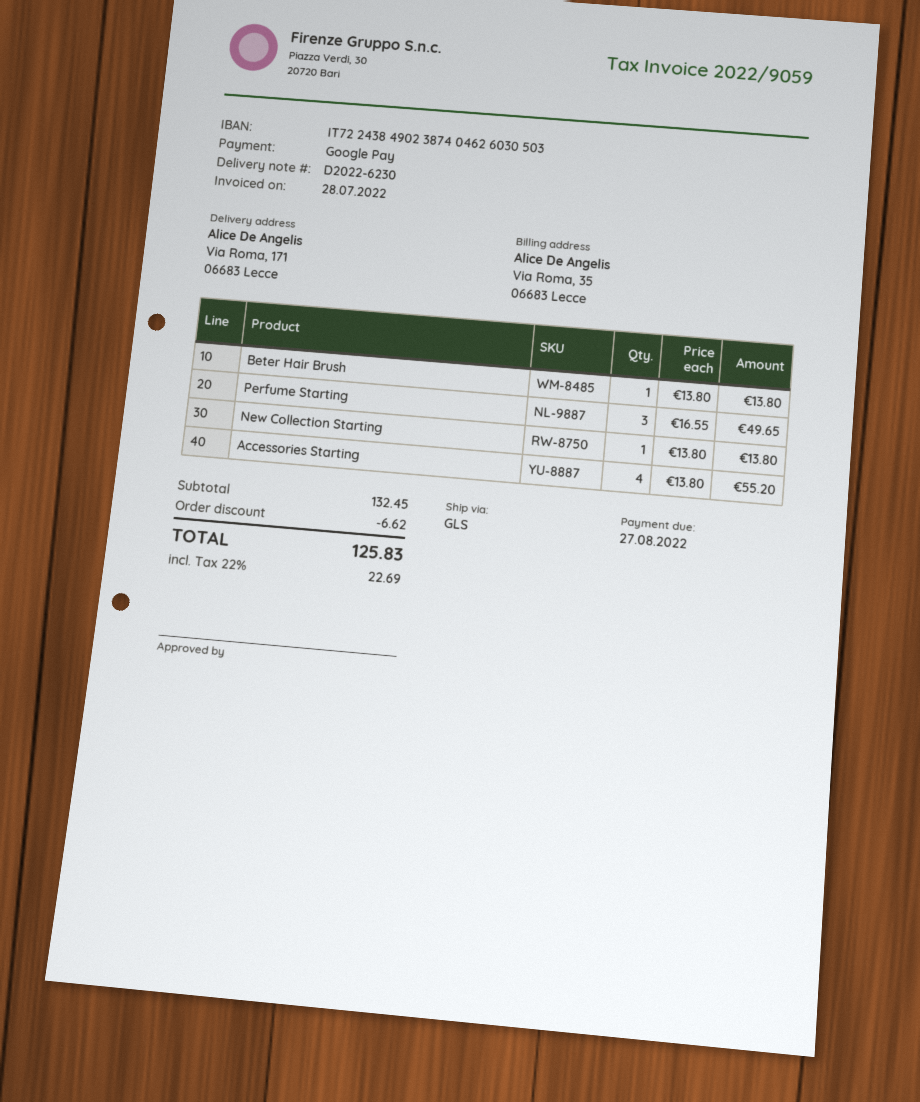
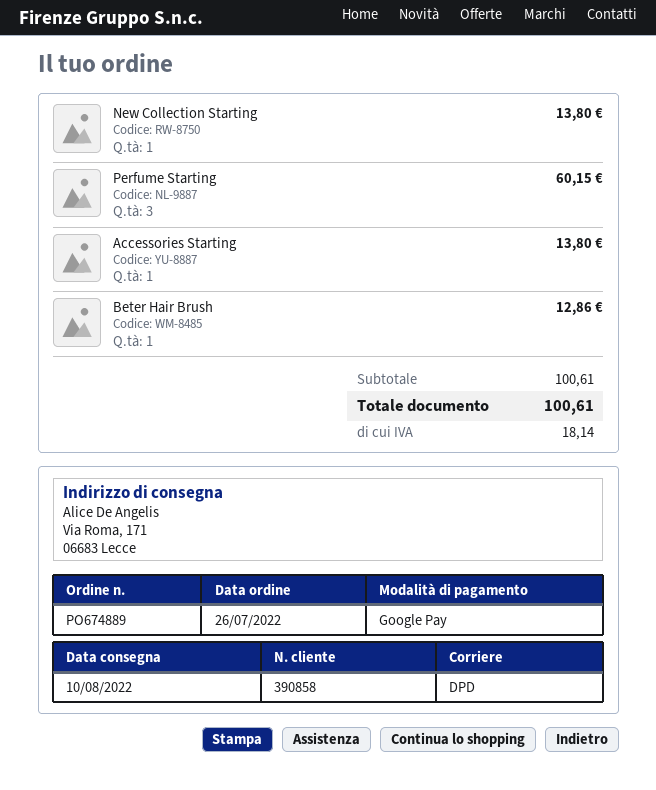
shipping method: GLS -> DPD
Beter Hair Brush: 1 for 13.80 -> 1 for 12.86
Perfume Starting: 3 for 49.65 -> 3 for 60.15
Accessories Starting: 4 for 55.20 -> 1 for 13.80
subtotal: 132.45 -> 100.61
discount: 6.62 -> none
tax: 22.69 -> 18.14
total: 125.83 -> 100.61

